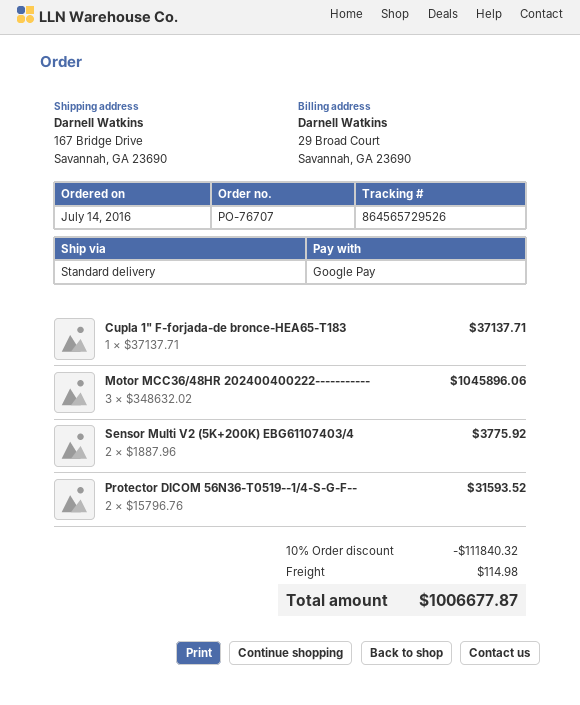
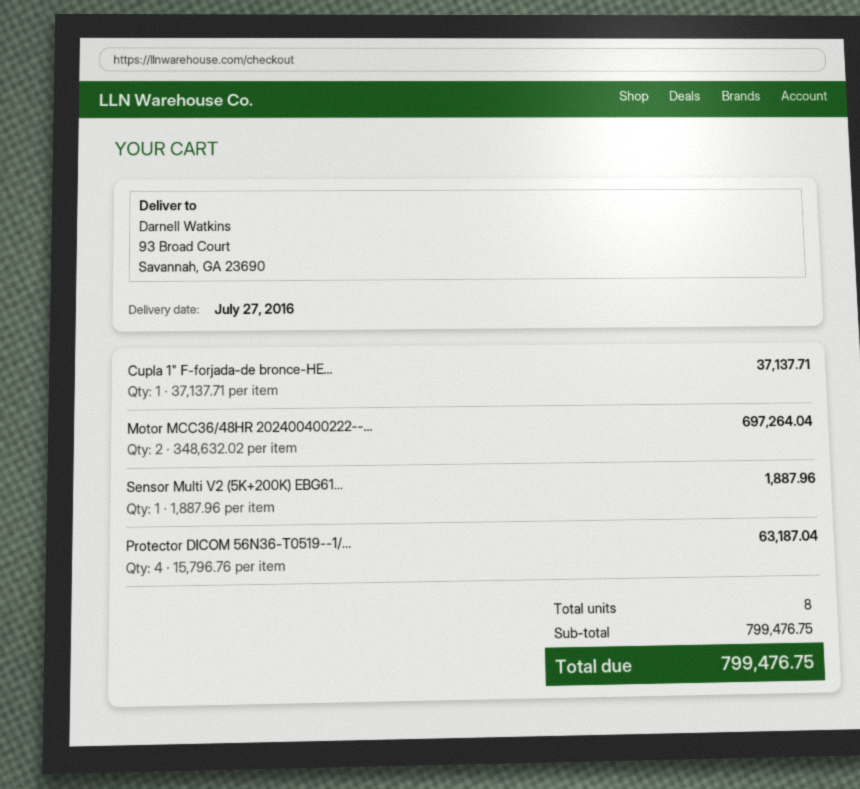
ship to: 167 Bridge Drive, Savannah, GA 23690 -> 93 Broad Court, Savannah, GA 23690
Motor MCC36/48HR 202400400222-----------: 3 x 348632.02 = 1045896.06 -> 2 x 348632.02 = 697264.04
Sensor Multi V2 (5K+200K) EBG61107403/4: 2 x 1887.96 = 3775.92 -> 1 x 1887.96 = 1887.96
Protector DICOM 56N36-T0519--1/4-S-G-F--: 2 x 15796.76 = 31593.52 -> 4 x 15796.76 = 63187.04
discount: 10% = 111840.32 -> none
shipping: 114.98 -> none
total: 1006677.87 -> 799476.75

